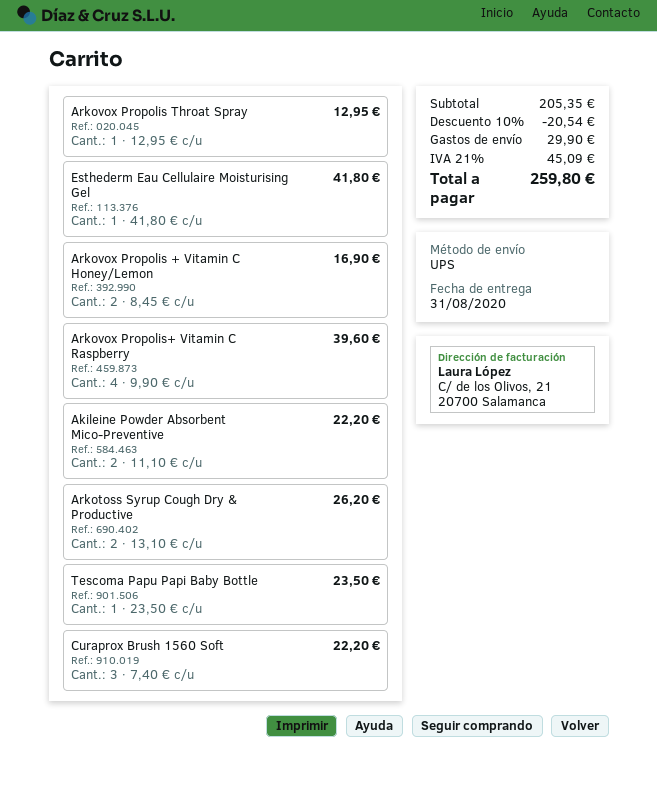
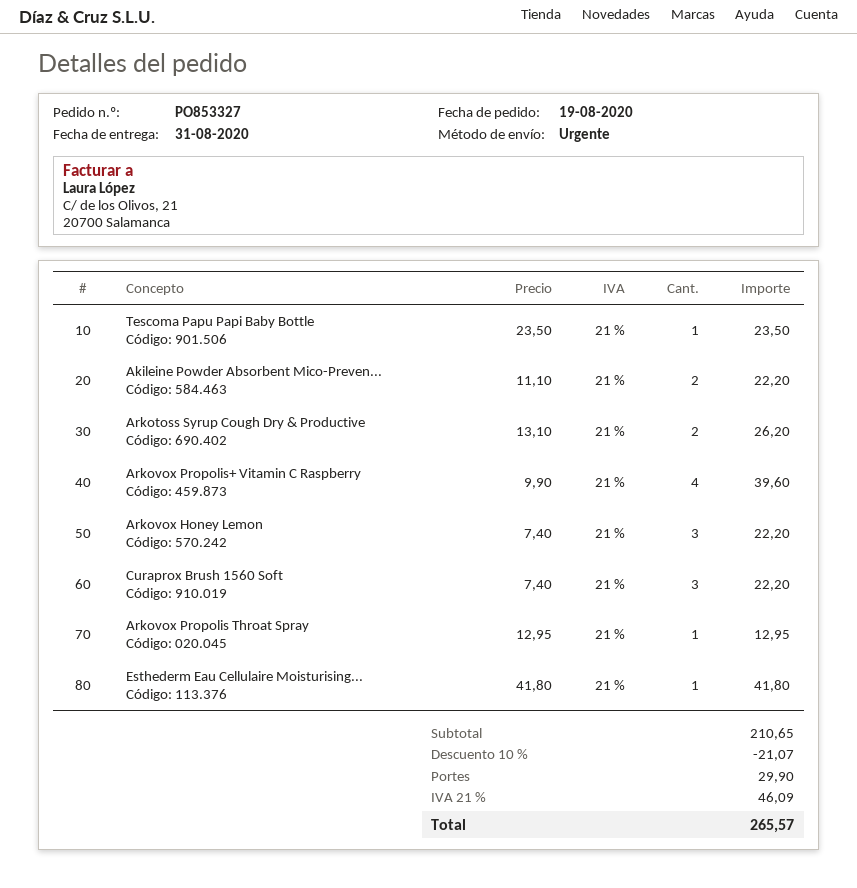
shipping method: UPS -> express
Arkovox Propolis + Vitamin C Honey/Lemon: 2 x 8.45 = 16.90 -> none
Arkovox Honey Lemon: none -> 3 x 7.40 = 22.20
subtotal: 205.35 -> 210.65
discount: 10% = 20.54 -> 10% = 21.07
tax: 21% = 45.09 -> 21% = 46.09
total: 259.80 -> 265.57

